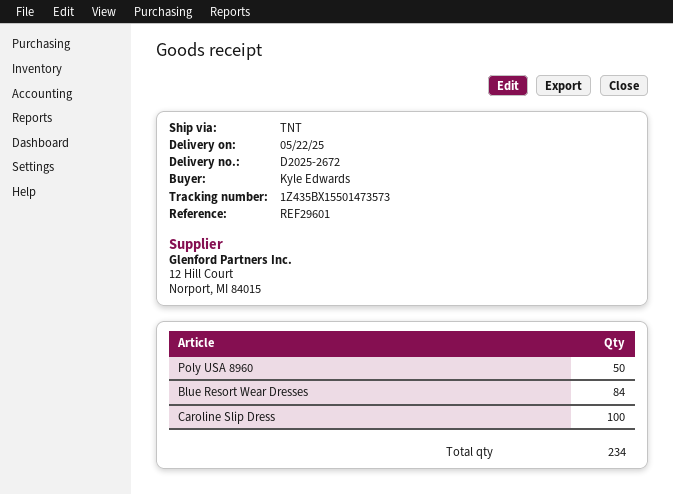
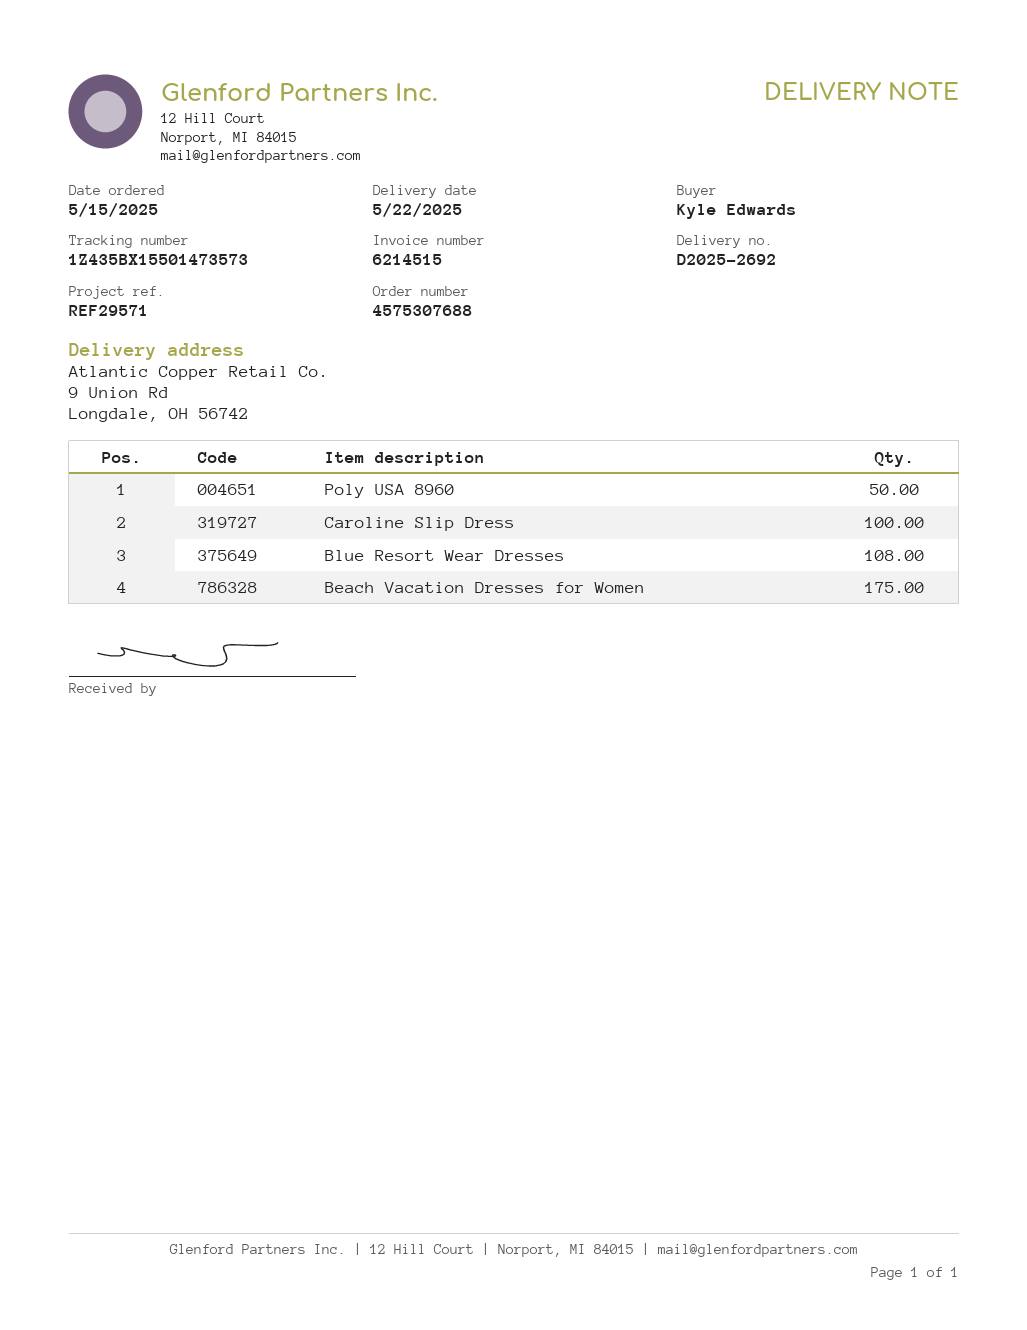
delivery note number: D2025-2672 -> D2025-2692
reference: REF29601 -> REF29571
Blue Resort Wear Dresses: 84 -> 108
Beach Vacation Dresses for Women: none -> 175

